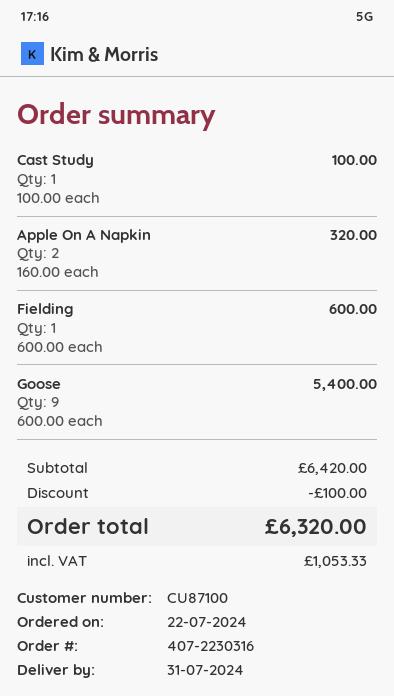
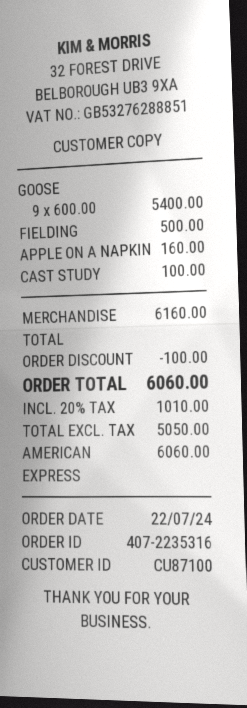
order number: 407-2230316 -> 407-2235316
Apple On A Napkin: 2 x 160.00 = 320.00 -> 1 x 160.00 = 160.00
Fielding: 1 x 600.00 = 600.00 -> 1 x 500.00 = 500.00
subtotal: 6420.00 -> 6160.00
tax: 1053.33 -> 1010.00
total: 6320.00 -> 6060.00

